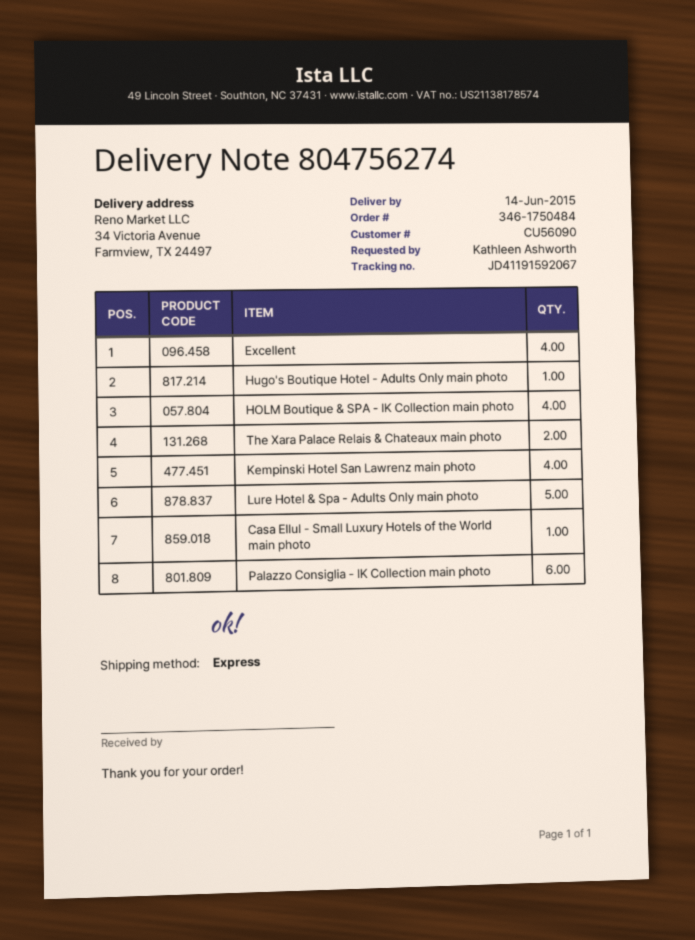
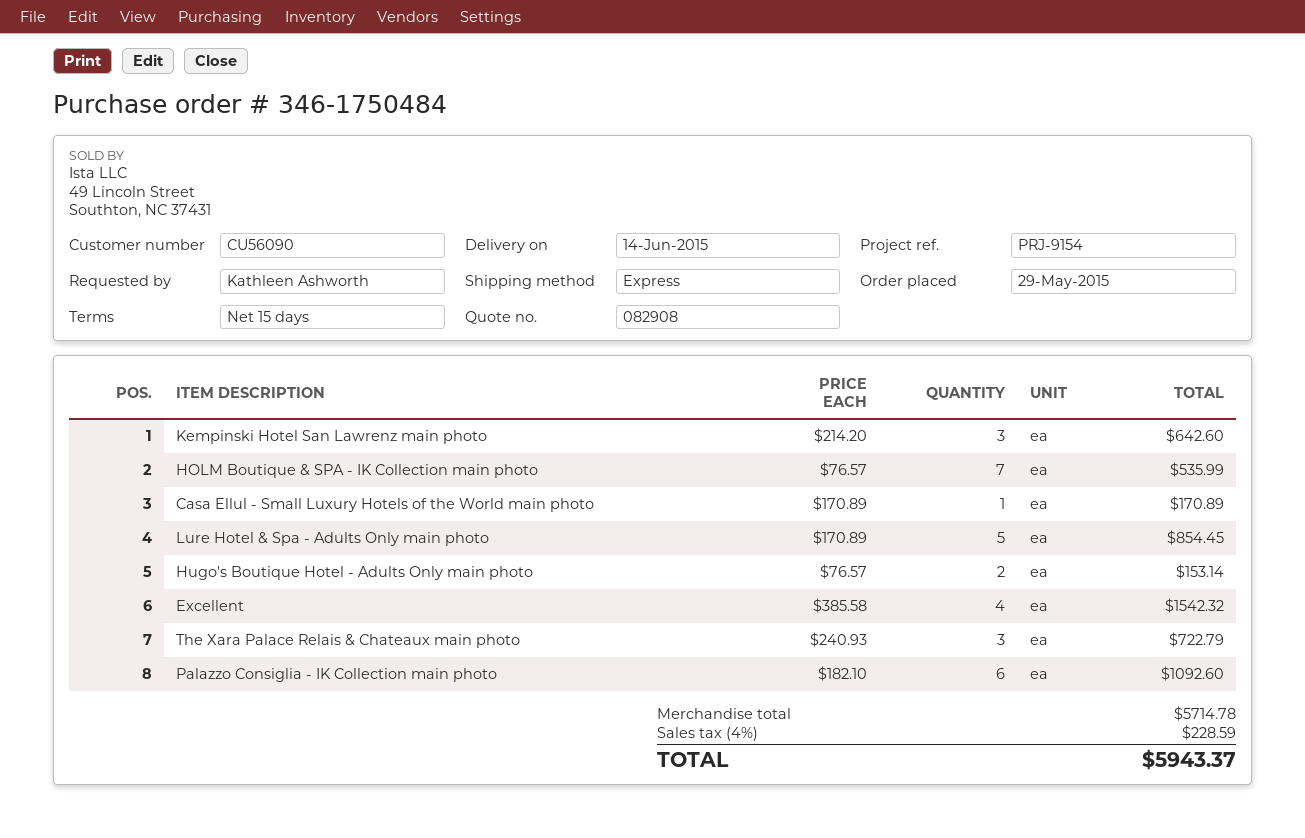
Hugo's Boutique Hotel - Adults Only main photo: 1 -> 2
HOLM Boutique & SPA - IK Collection main photo: 4 -> 7
The Xara Palace Relais & Chateaux main photo: 2 -> 3
Kempinski Hotel San Lawrenz main photo: 4 -> 3

